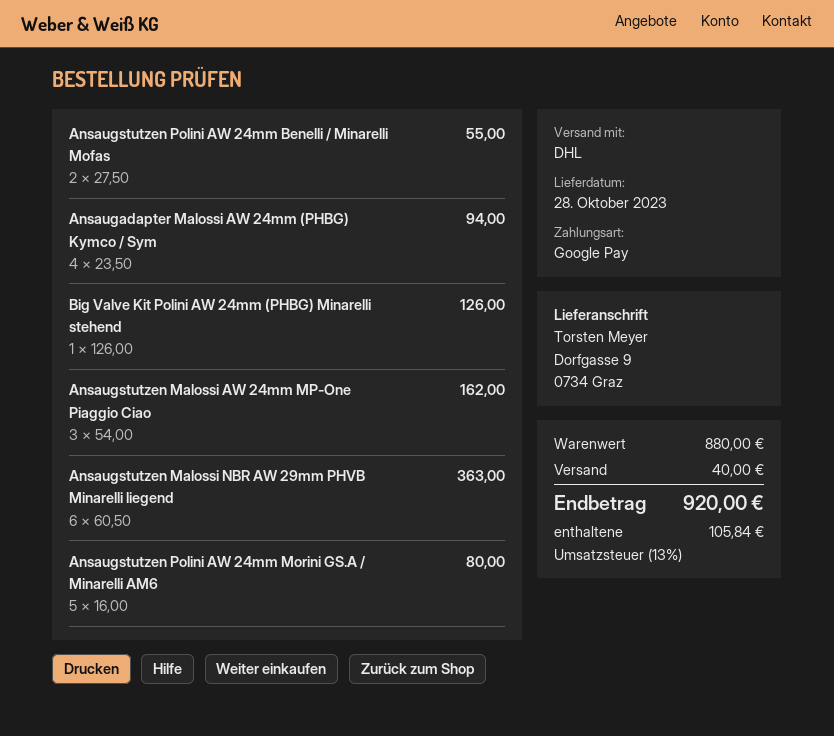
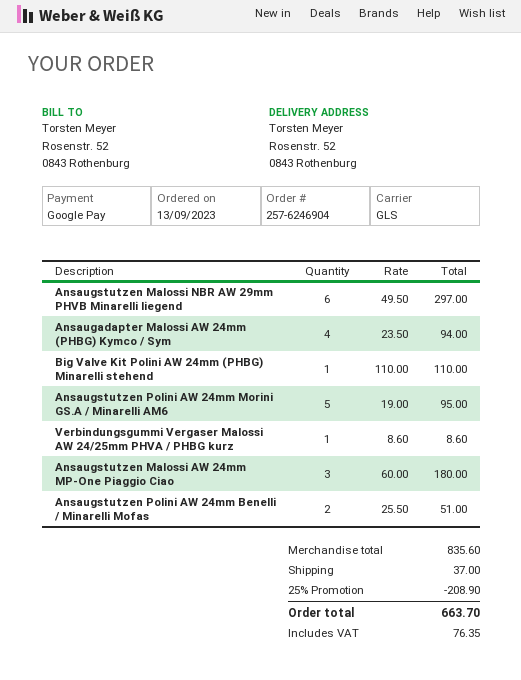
shipping method: DHL -> GLS
ship to: Dorfgasse 9, 0734 Graz -> Rosenstr. 52, 0843 Rothenburg
Ansaugstutzen Polini AW 24mm Benelli / Minarelli Mofas: 2 x 27.50 = 55.00 -> 2 x 25.50 = 51.00
Big Valve Kit Polini AW 24mm (PHBG) Minarelli stehend: 1 x 126.00 = 126.00 -> 1 x 110.00 = 110.00
Ansaugstutzen Malossi AW 24mm MP-One Piaggio Ciao: 3 x 54.00 = 162.00 -> 3 x 60.00 = 180.00
Ansaugstutzen Malossi NBR AW 29mm PHVB Minarelli liegend: 6 x 60.50 = 363.00 -> 6 x 49.50 = 297.00
Ansaugstutzen Polini AW 24mm Morini GS.A / Minarelli AM6: 5 x 16.00 = 80.00 -> 5 x 19.00 = 95.00
Verbindungsgummi Vergaser Malossi AW 24/25mm PHVA / PHBG kurz: none -> 1 x 8.60 = 8.60
subtotal: 880.00 -> 835.60
discount: none -> 25% = 208.90
shipping: 40.00 -> 37.00
tax: 105.84 -> 76.35
total: 920.00 -> 663.70

